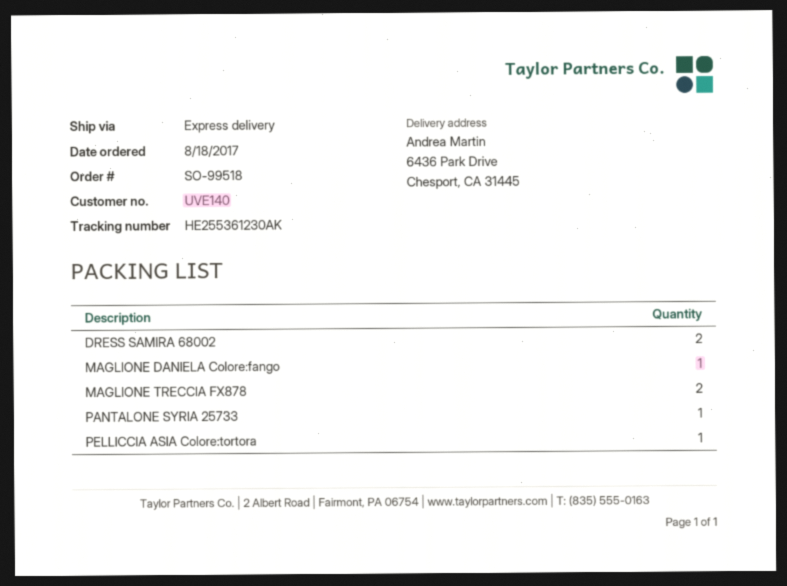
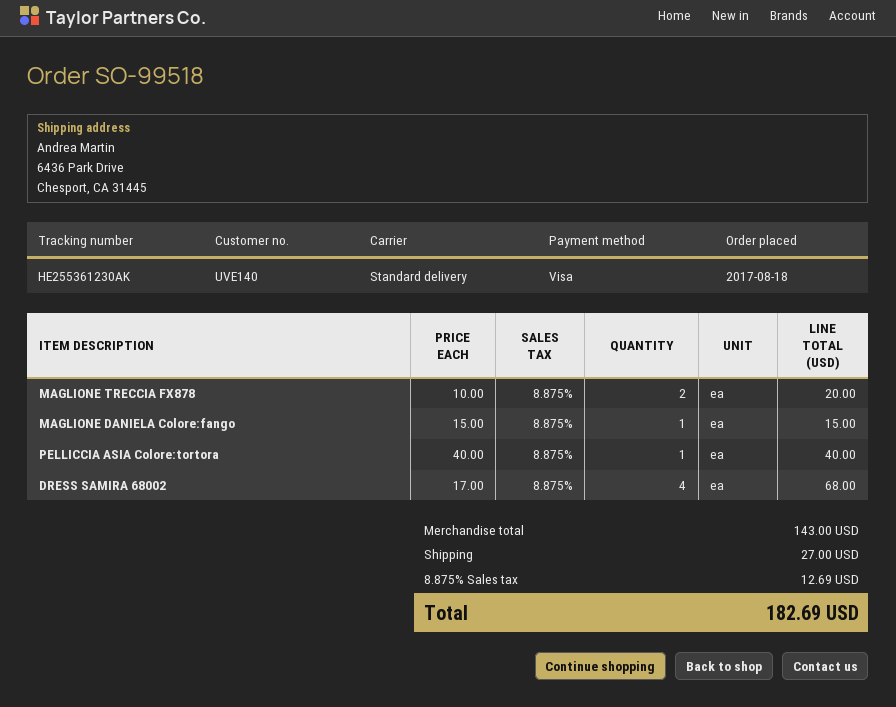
shipping method: express -> standard
DRESS SAMIRA 68002: 2 -> 4
PANTALONE SYRIA 25733: 1 -> none

